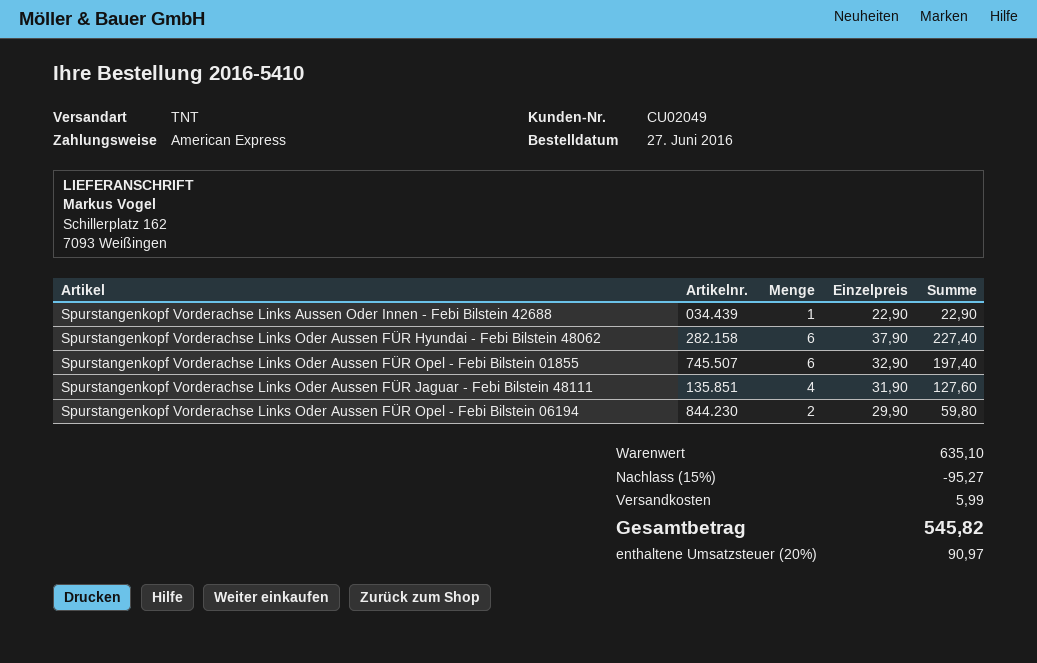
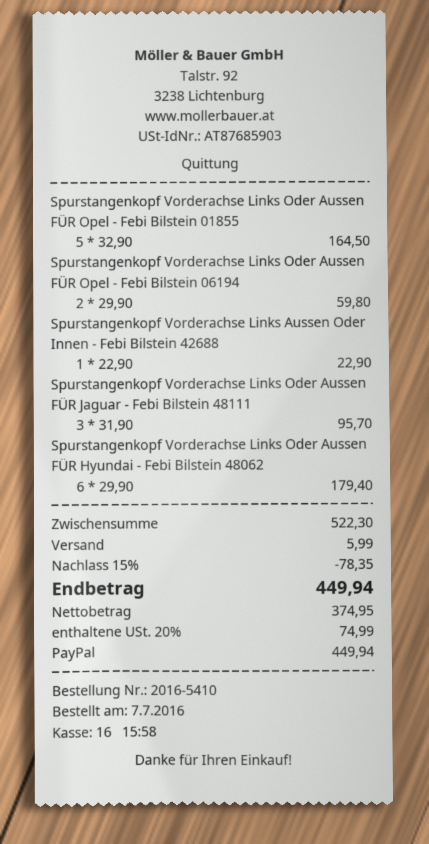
order date: 2016-06-27 -> 2016-07-07
payment method: American Express -> PayPal
Spurstangenkopf Vorderachse Links Oder Aussen FÜR Hyundai - Febi Bilstein 48062: 6 x 37.90 = 227.40 -> 6 x 29.90 = 179.40
Spurstangenkopf Vorderachse Links Oder Aussen FÜR Opel - Febi Bilstein 01855: 6 x 32.90 = 197.40 -> 5 x 32.90 = 164.50
Spurstangenkopf Vorderachse Links Oder Aussen FÜR Jaguar - Febi Bilstein 48111: 4 x 31.90 = 127.60 -> 3 x 31.90 = 95.70
subtotal: 635.10 -> 522.30
discount: 15% = 95.27 -> 15% = 78.35
tax: 20% = 90.97 -> 20% = 74.99
total: 545.82 -> 449.94

